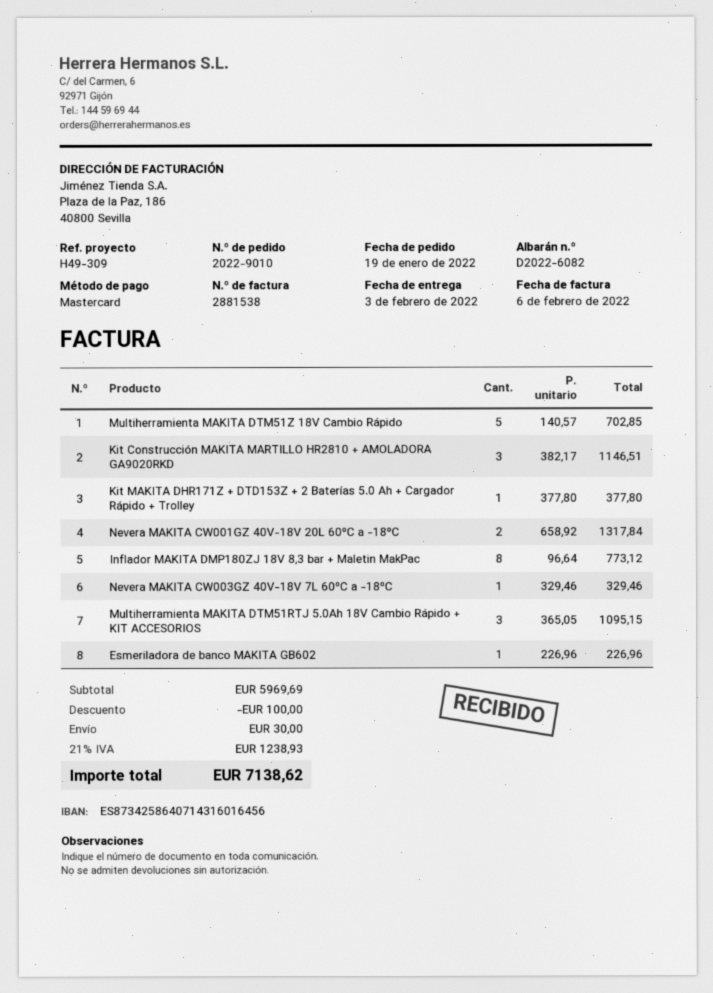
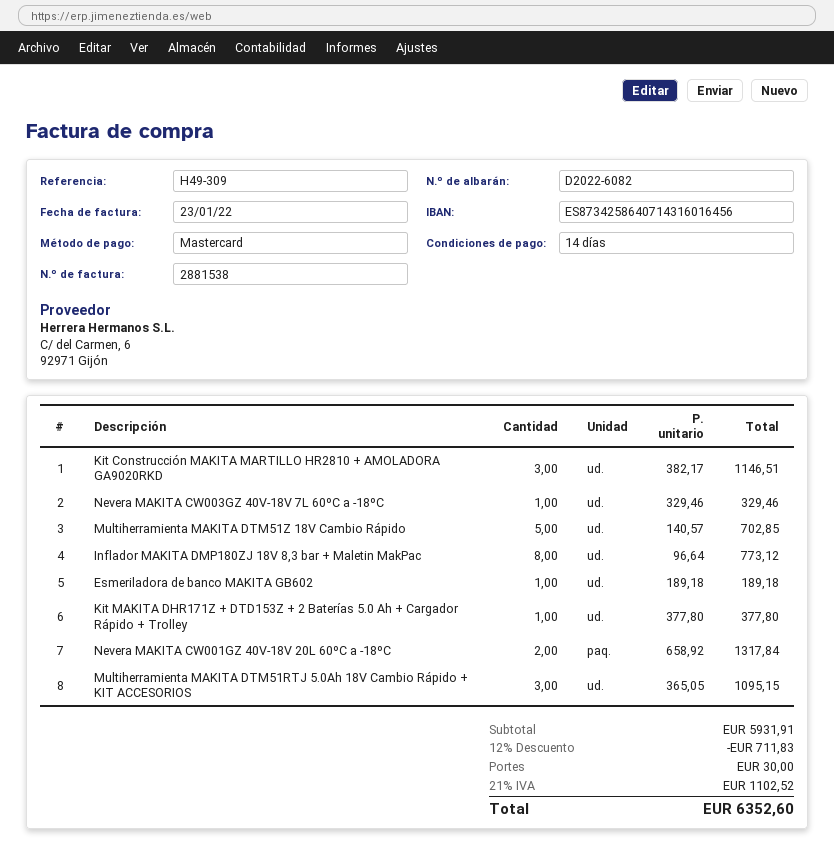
invoice date: 2022-02-06 -> 2022-01-23
Esmeriladora de banco MAKITA GB602: 1 x 226.96 = 226.96 -> 1 x 189.18 = 189.18
subtotal: 5969.69 -> 5931.91
discount: 100.00 -> 711.83
tax: 21% = 1238.93 -> 21% = 1102.52
total: 7138.62 -> 6352.60

